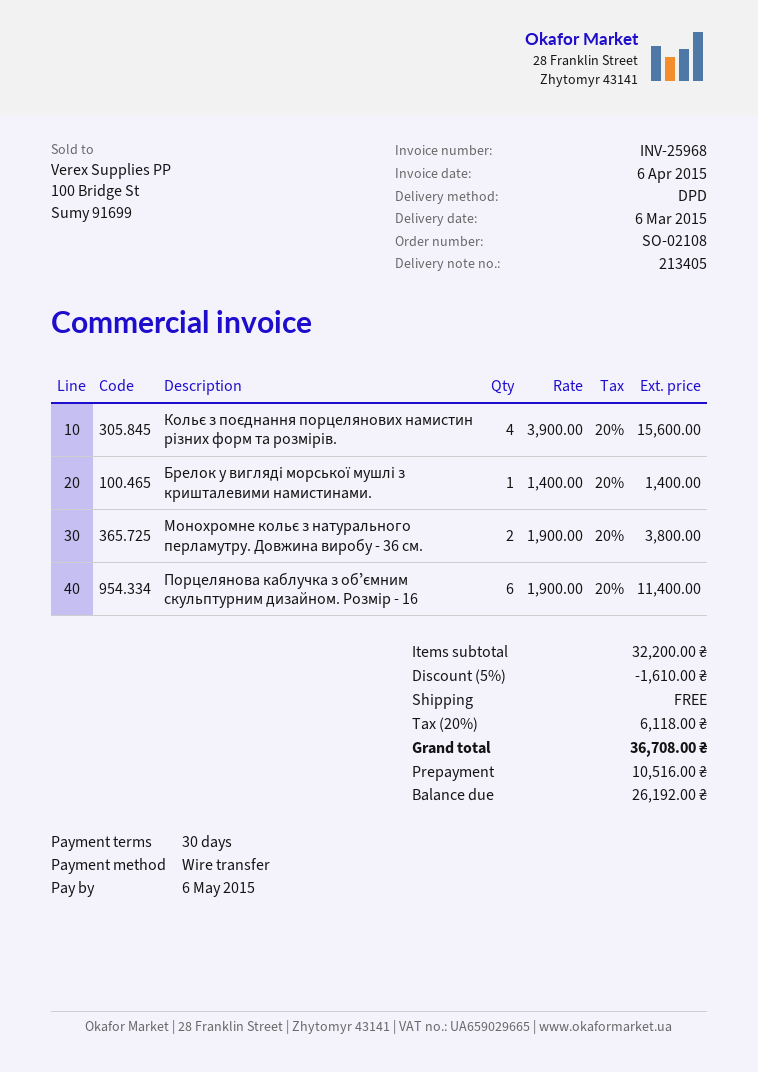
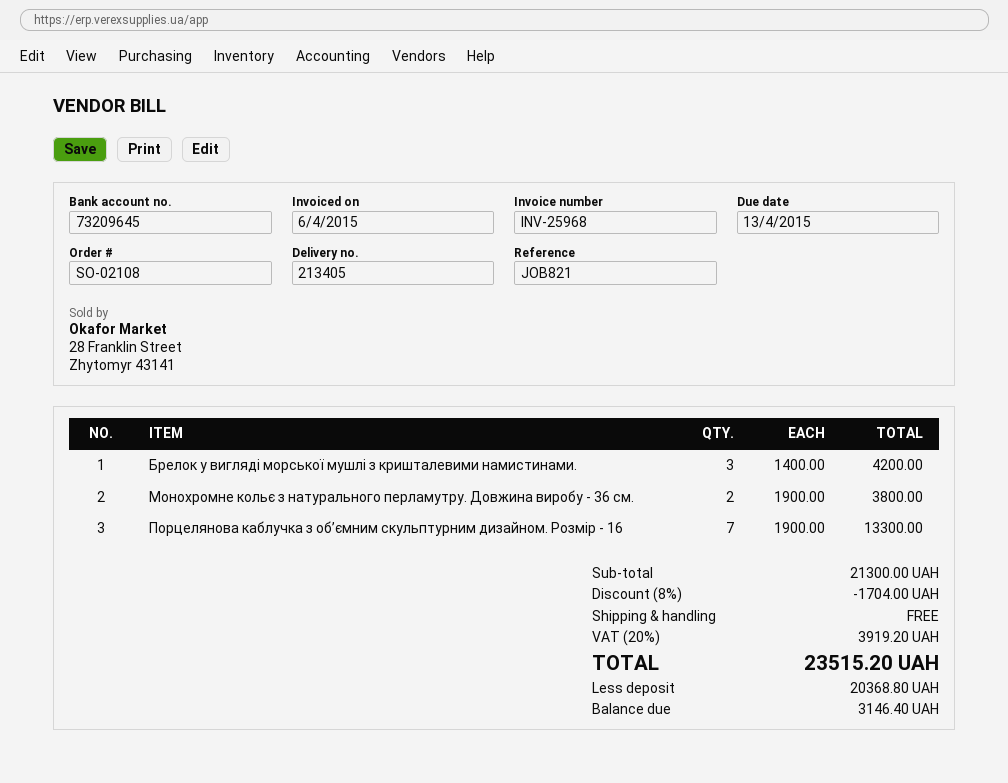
due date: 2015-05-06 -> 2015-04-13
Кольє з поєднання порцелянових намистин різних форм та розмірів.: 4 x 3900.00 = 15600.00 -> none
Брелок у вигляді морської мушлі з кришталевими намистинами.: 1 x 1400.00 = 1400.00 -> 3 x 1400.00 = 4200.00
Порцелянова каблучка з обʼємним скульптурним дизайном. Розмір - 16: 6 x 1900.00 = 11400.00 -> 7 x 1900.00 = 13300.00
subtotal: 32200.00 -> 21300.00
discount: 5% = 1610.00 -> 8% = 1704.00
tax: 20% = 6118.00 -> 20% = 3919.20
total: 36708.00 -> 23515.20
deposit: 10516.00 -> 20368.80
balance: 26192.00 -> 3146.40

